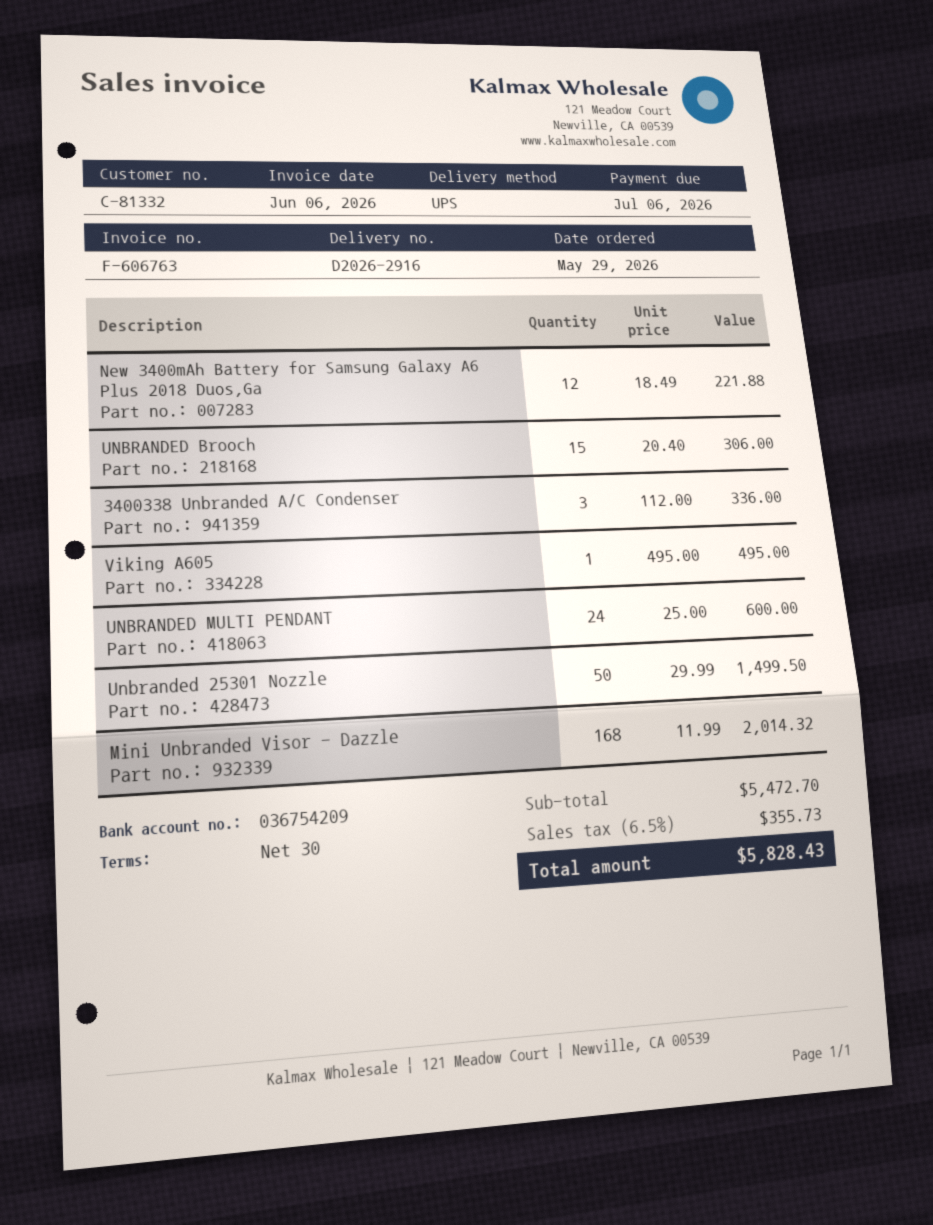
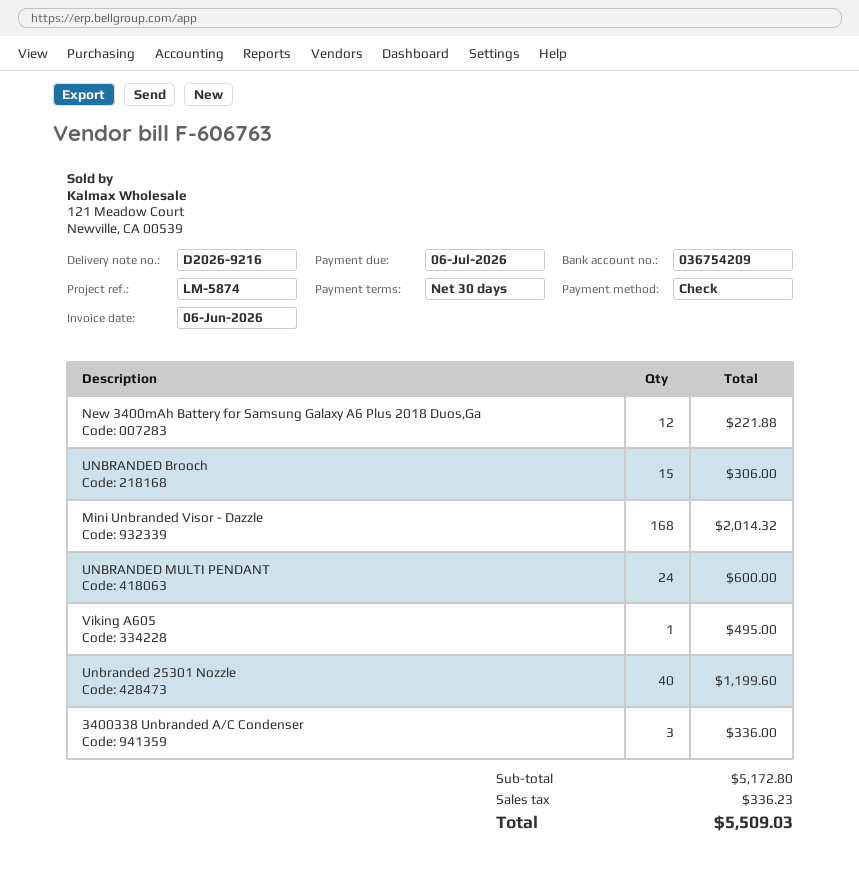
delivery note number: D2026-2916 -> D2026-9216
Unbranded 25301 Nozzle: 50 for 1499.50 -> 40 for 1199.60
subtotal: 5472.70 -> 5172.80
tax: 355.73 -> 336.23
total: 5828.43 -> 5509.03

